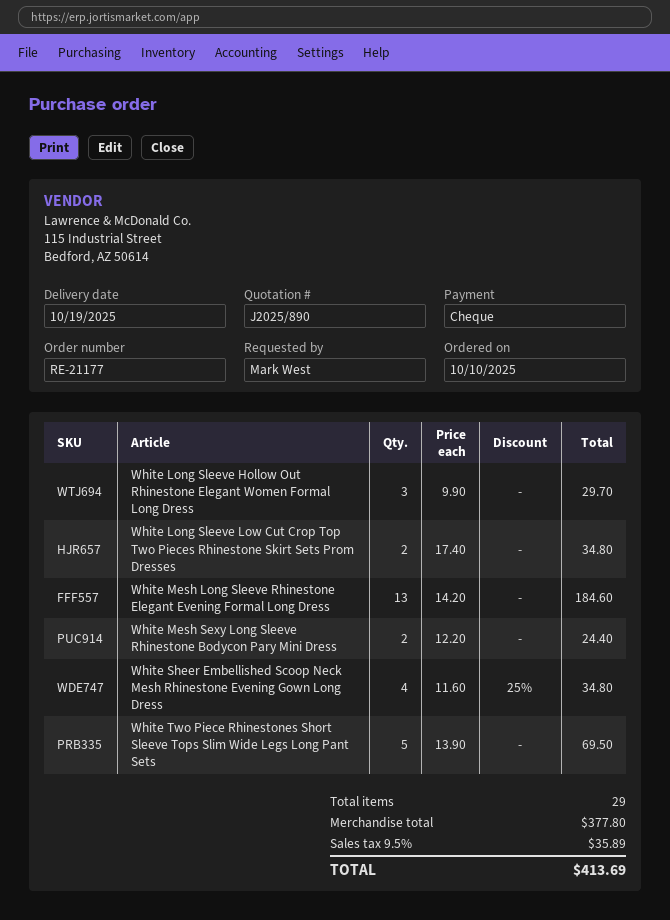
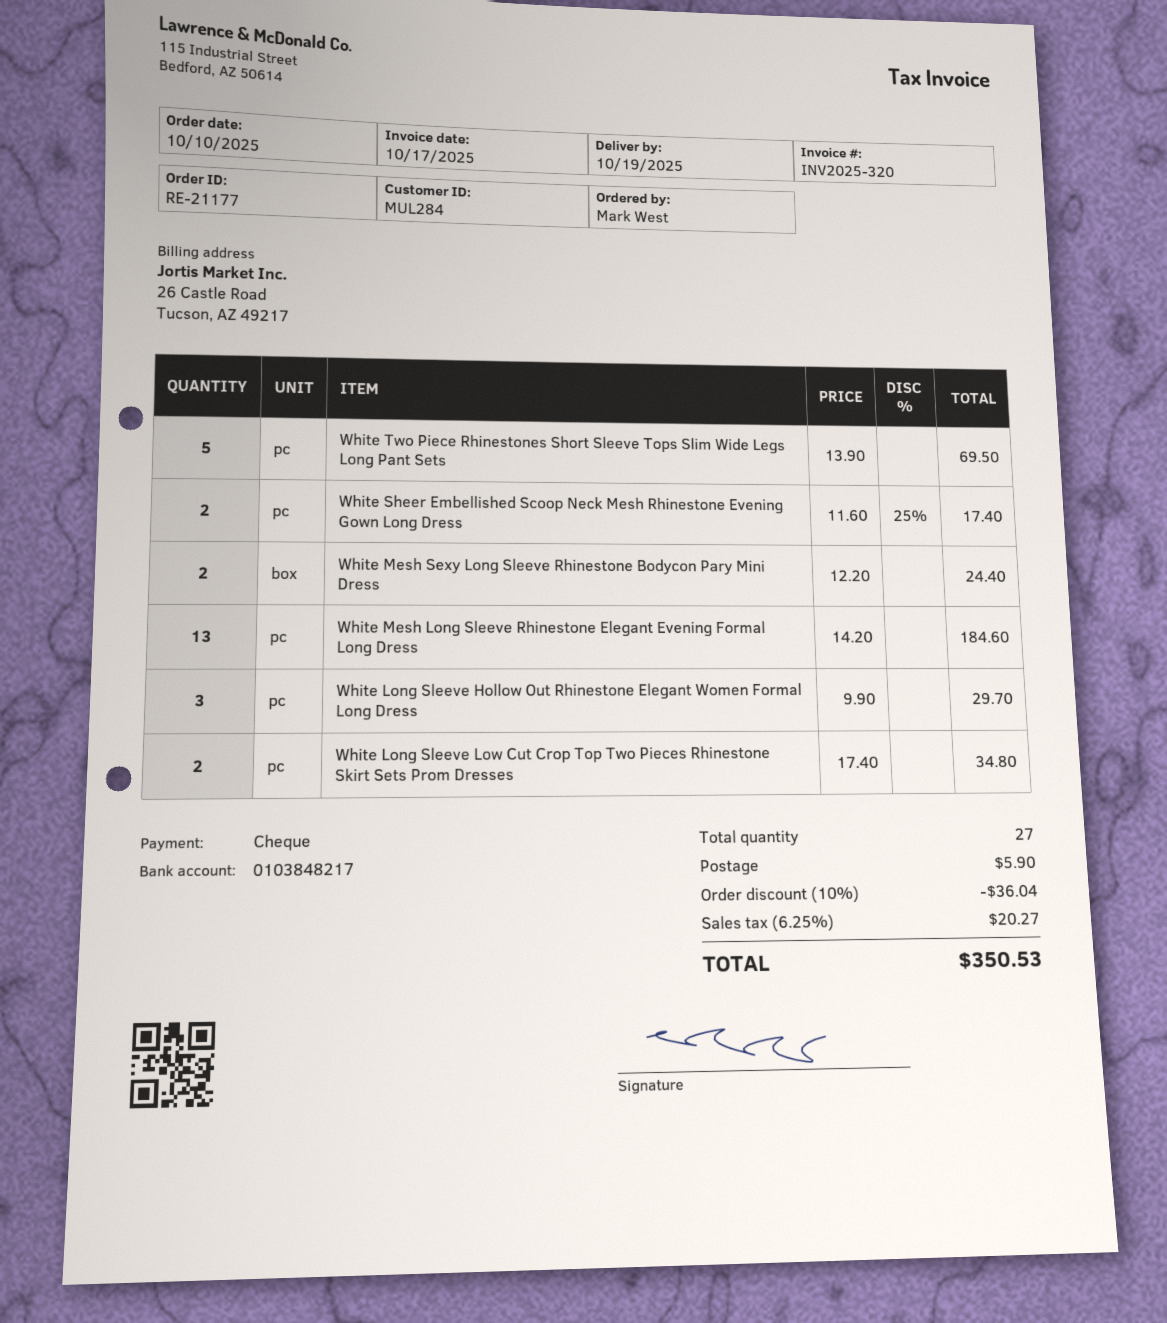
White Sheer Embellished Scoop Neck Mesh Rhinestone Evening Gown Long Dress: 4 x 11.60 - 25% = 34.80 -> 2 x 11.60 - 25% = 17.40
total quantity: 29 -> 27
discount: none -> 10% = 36.04
shipping: none -> 5.90
tax: 9.5% = 35.89 -> 6.25% = 20.27
total: 413.69 -> 350.53

